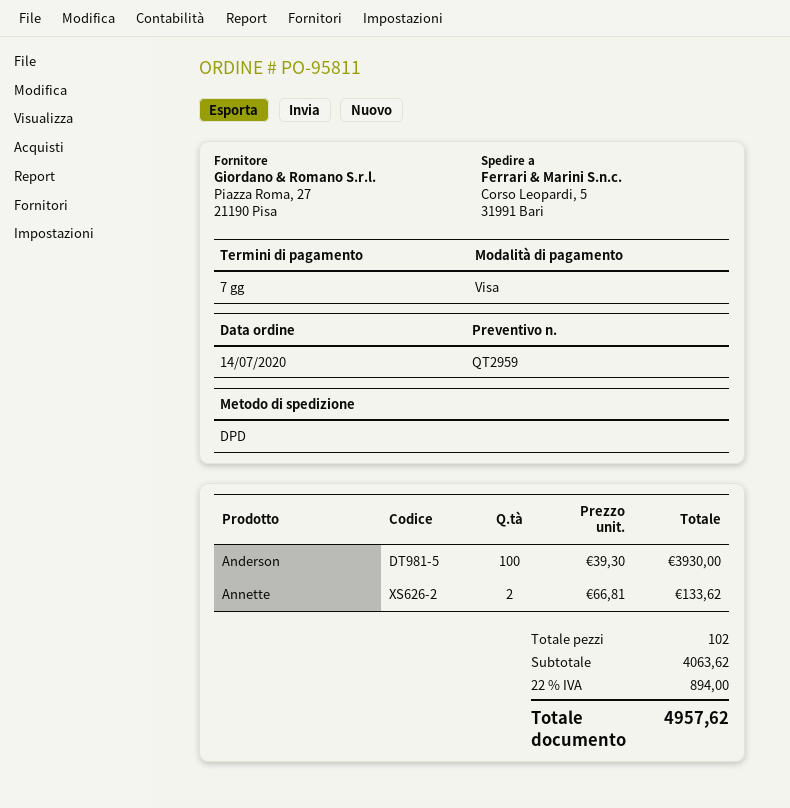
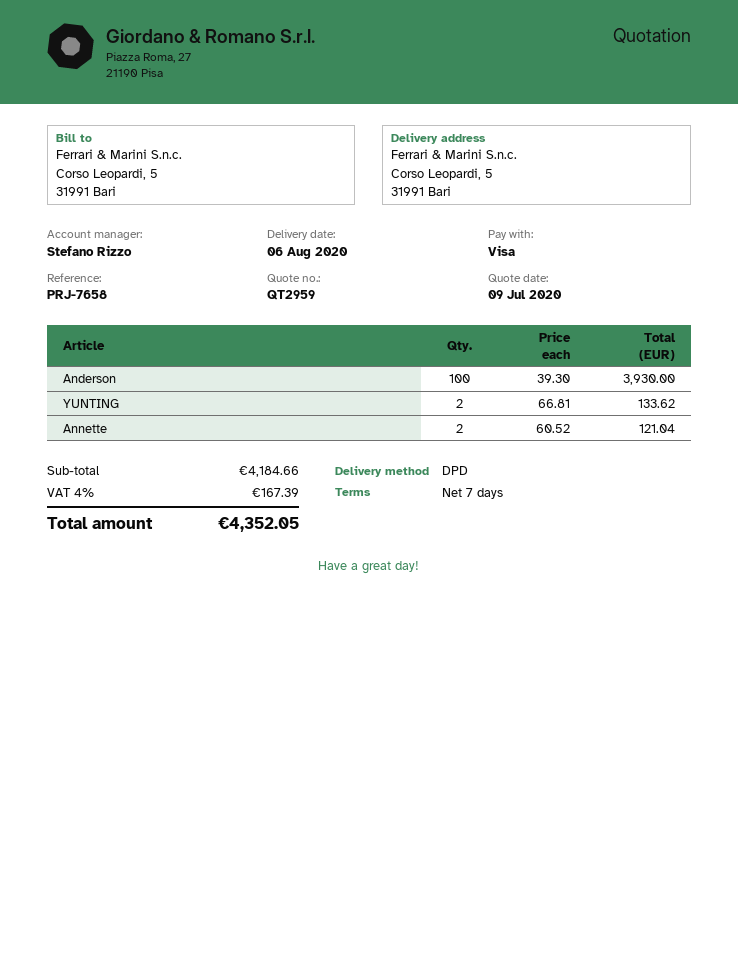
Annette: 2 x 66.81 = 133.62 -> 2 x 60.52 = 121.04
YUNTING: none -> 2 x 66.81 = 133.62
subtotal: 4063.62 -> 4184.66
tax: 22% = 894.00 -> 4% = 167.39
total: 4957.62 -> 4352.05

